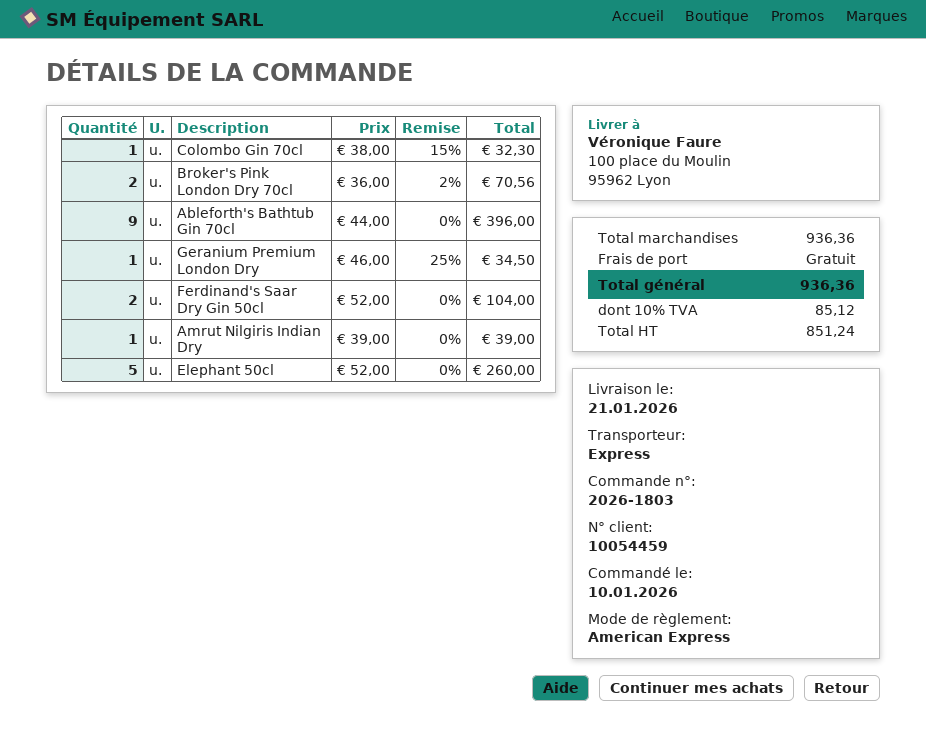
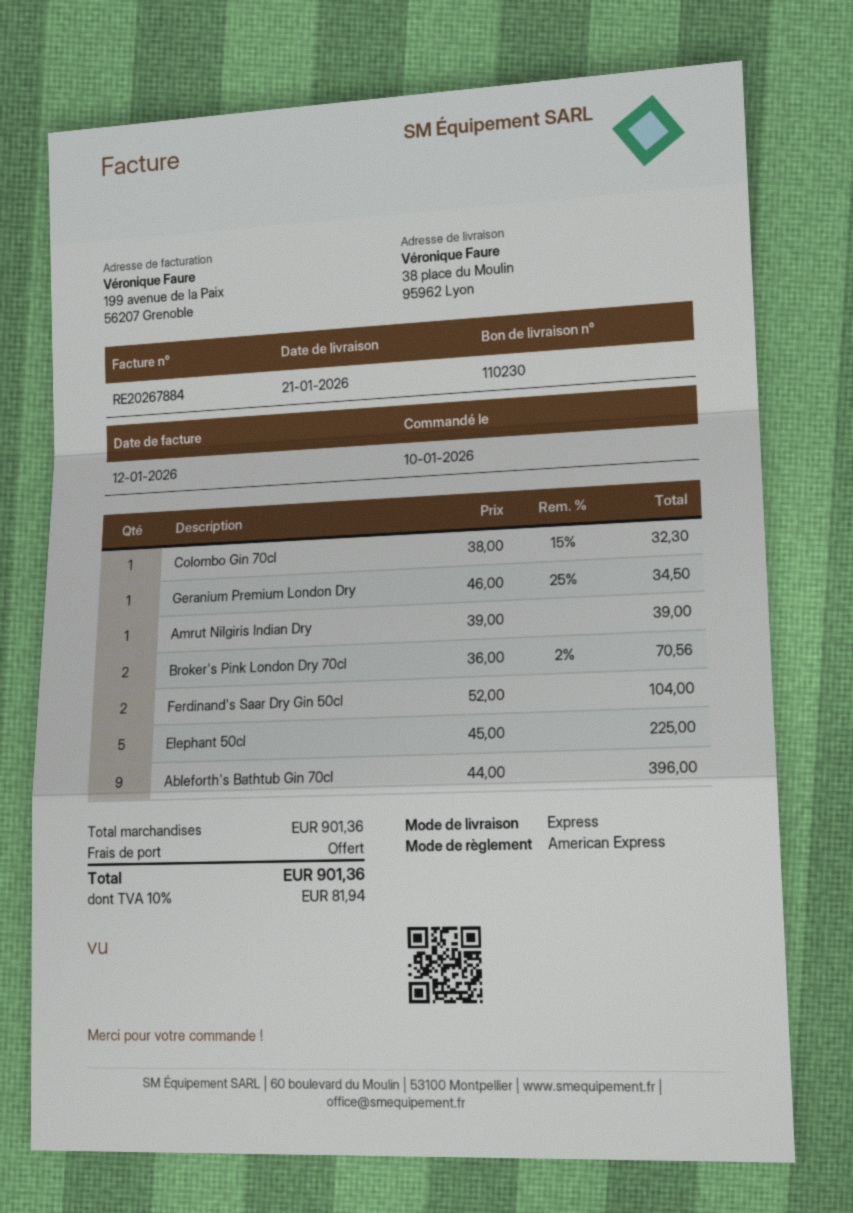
ship to: 100 place du Moulin, 95962 Lyon -> 38 place du Moulin, 95962 Lyon
Elephant 50cl: 5 x 52.00 = 260.00 -> 5 x 45.00 = 225.00
subtotal: 936.36 -> 901.36
tax: 10% = 85.12 -> 10% = 81.94
total: 936.36 -> 901.36

